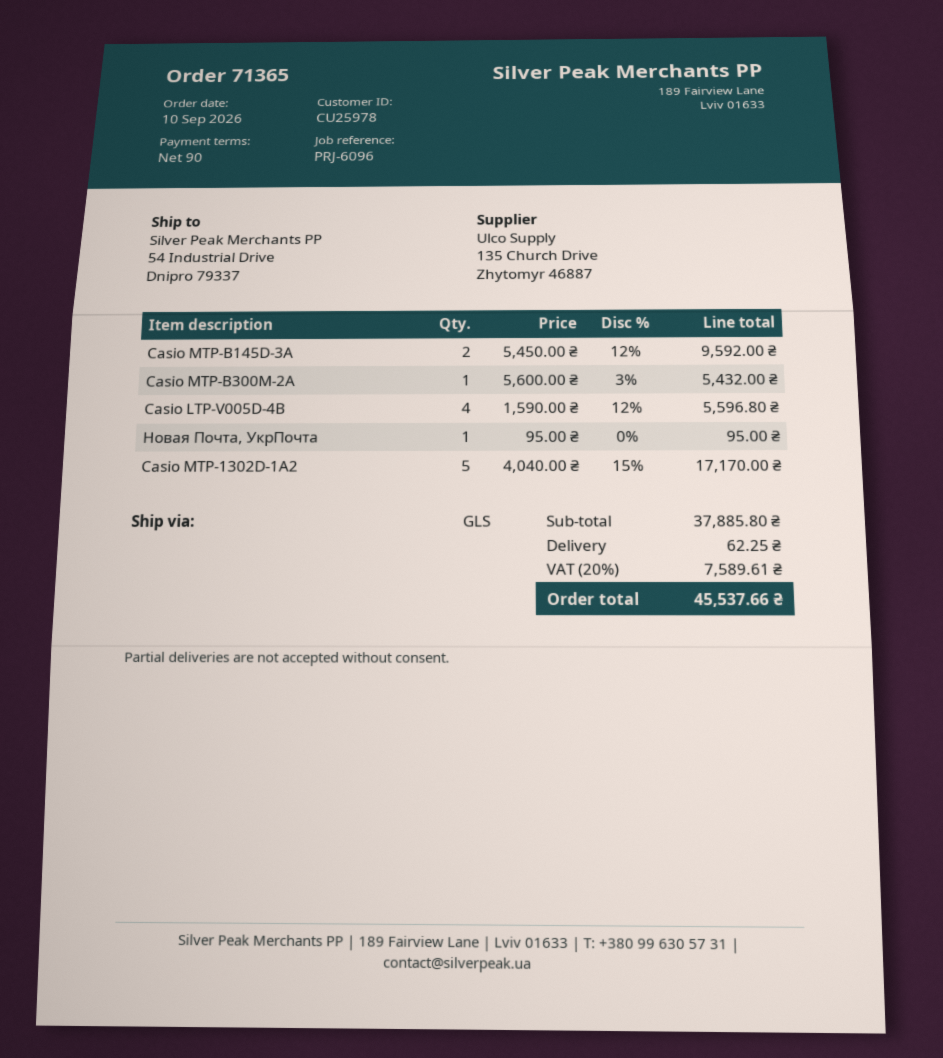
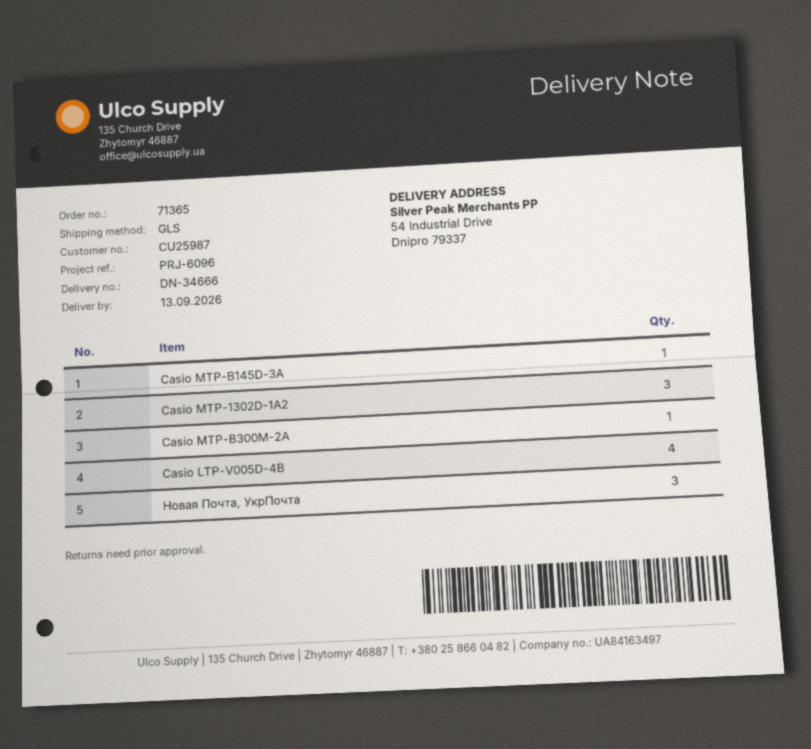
customer number: CU25978 -> CU25987
Casio MTP-B145D-3A: 2 -> 1
Новая Почта, УкрПочта: 1 -> 3
Casio MTP-1302D-1A2: 5 -> 3

